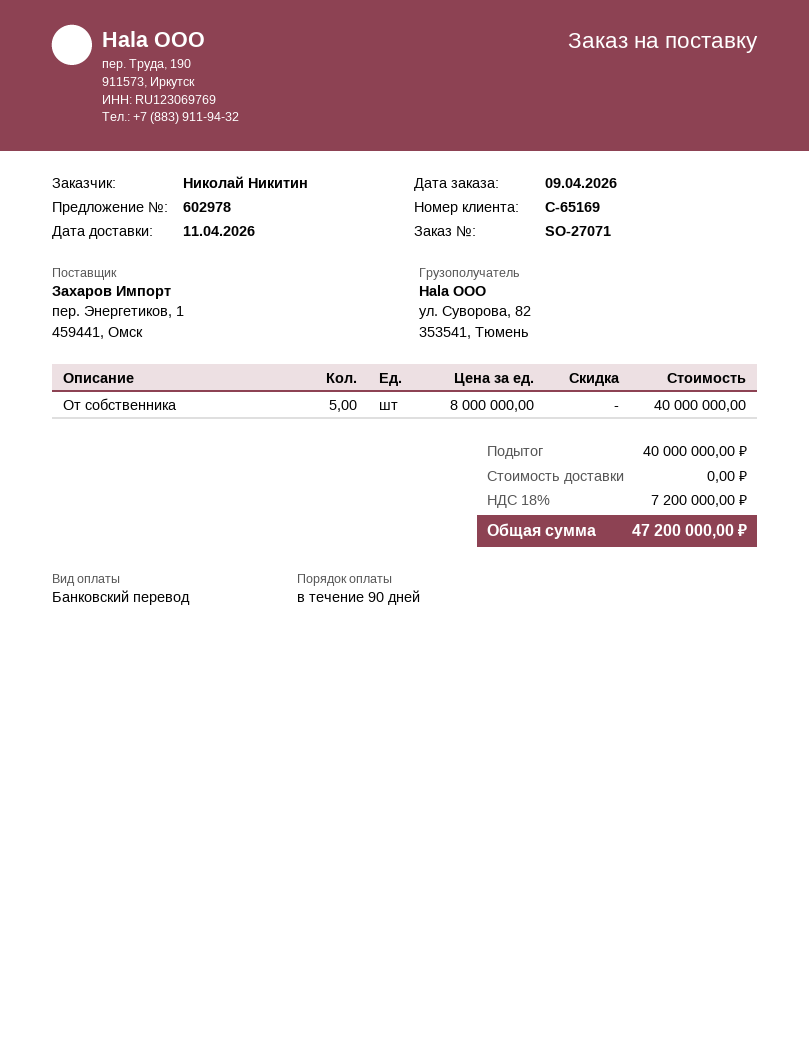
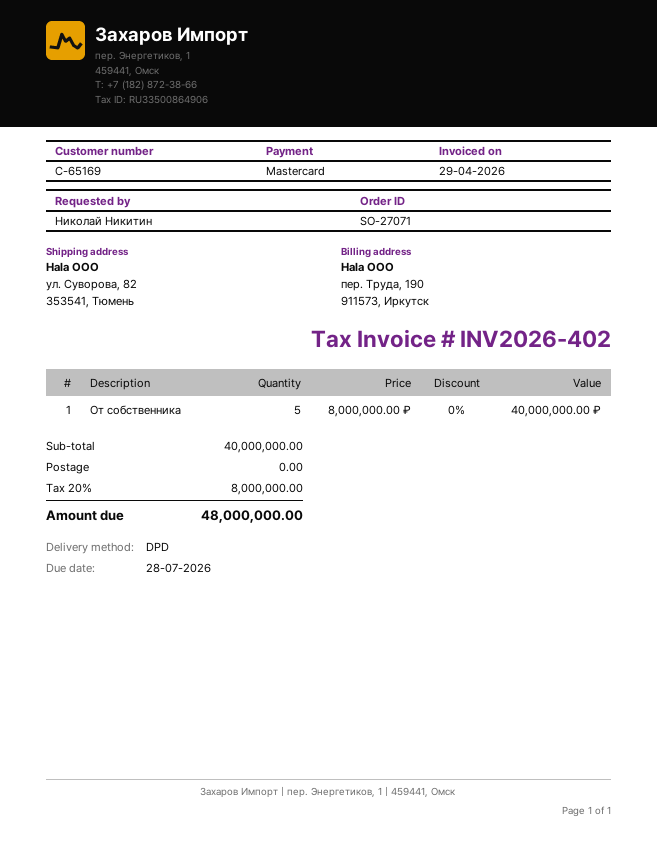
payment method: bank transfer -> Mastercard
tax: 18% = 7200000.00 -> 20% = 8000000.00
total: 47200000.00 -> 48000000.00

